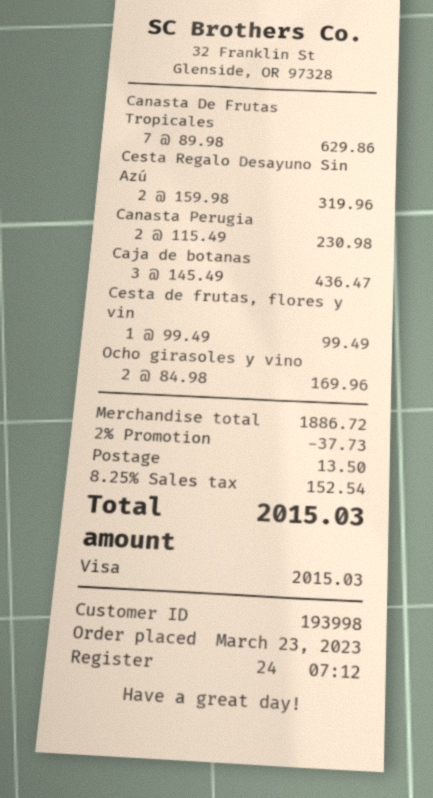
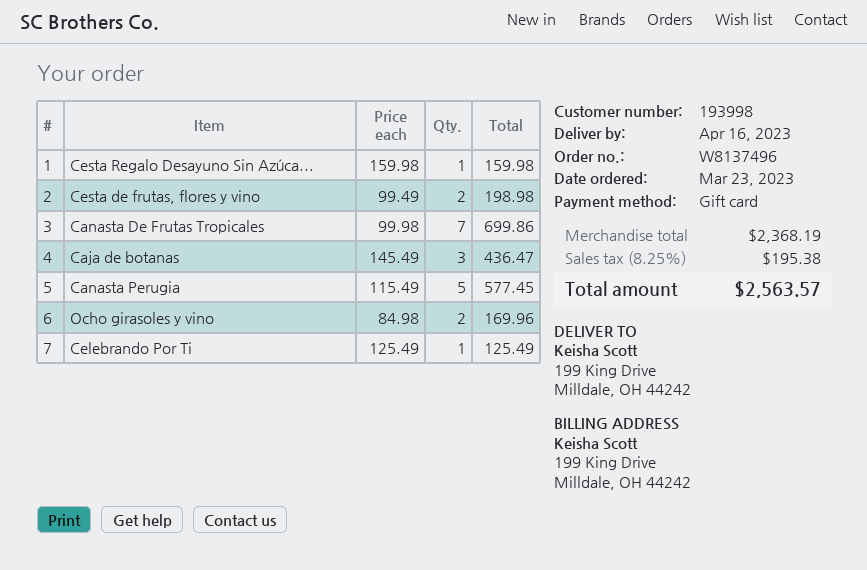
payment method: Visa -> gift card
Canasta De Frutas Tropicales: 7 x 89.98 = 629.86 -> 7 x 99.98 = 699.86
Cesta Regalo Desayuno Sin Azú: 2 x 159.98 = 319.96 -> 1 x 159.98 = 159.98
Canasta Perugia: 2 x 115.49 = 230.98 -> 5 x 115.49 = 577.45
Cesta de frutas, flores y vin: 1 x 99.49 = 99.49 -> 2 x 99.49 = 198.98
Celebrando Por Ti: none -> 1 x 125.49 = 125.49
subtotal: 1886.72 -> 2368.19
discount: 2% = 37.73 -> none
shipping: 13.50 -> none
tax: 8.25% = 152.54 -> 8.25% = 195.38
total: 2015.03 -> 2563.57

